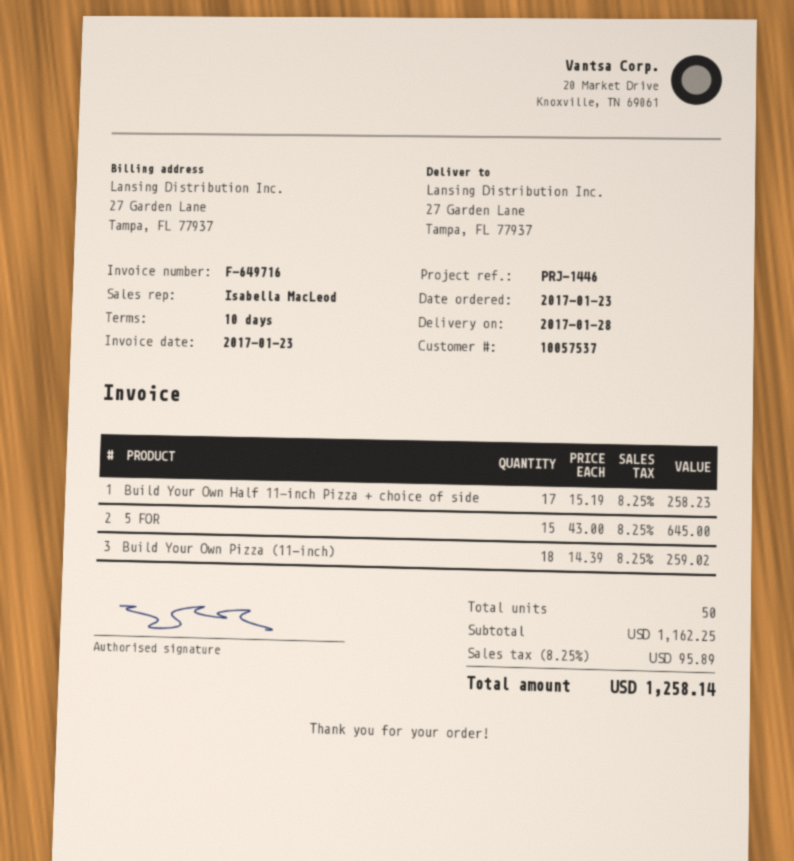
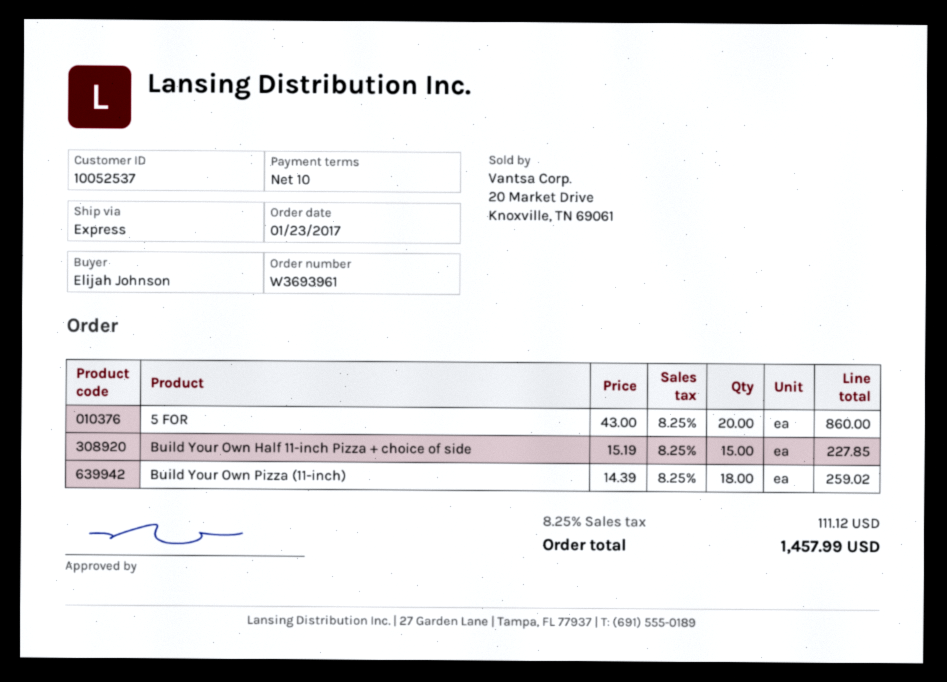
customer number: 10057537 -> 10052537
Build Your Own Half 11-inch Pizza + choice of side: 17 x 15.19 = 258.23 -> 15 x 15.19 = 227.85
5 FOR: 15 x 43.00 = 645.00 -> 20 x 43.00 = 860.00
tax: 8.25% = 95.89 -> 8.25% = 111.12
total: 1258.14 -> 1457.99

